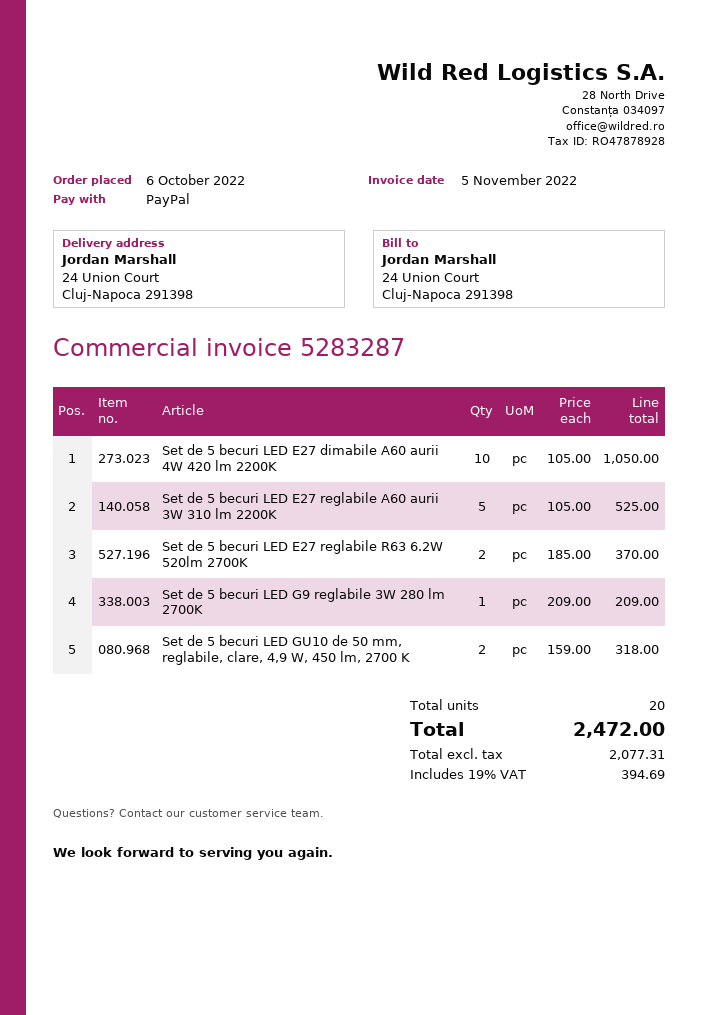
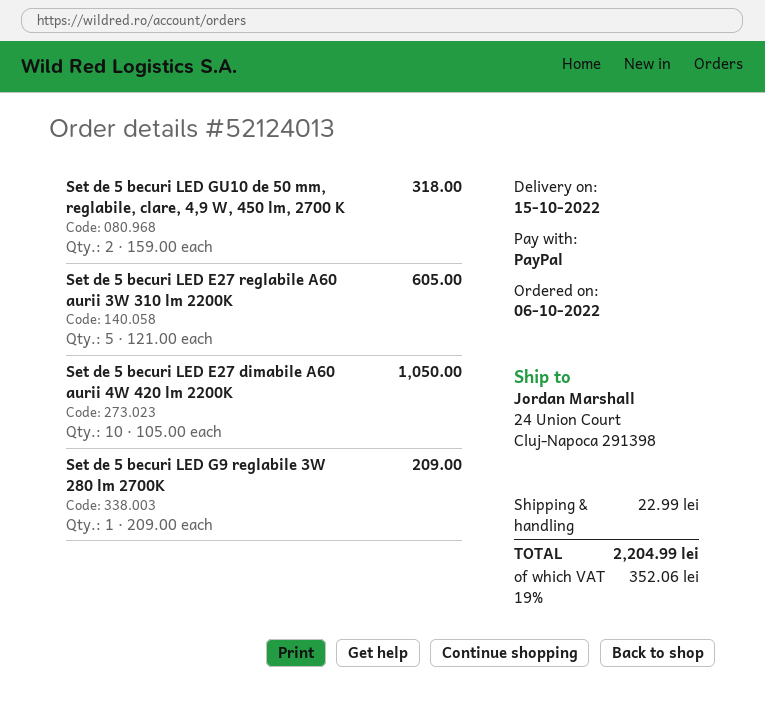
Set de 5 becuri LED E27 reglabile A60 aurii 3W 310 lm 2200K: 5 x 105.00 = 525.00 -> 5 x 121.00 = 605.00
Set de 5 becuri LED E27 reglabile R63 6.2W 520lm 2700K: 2 x 185.00 = 370.00 -> none
shipping: none -> 22.99
tax: 19% = 394.69 -> 19% = 352.06
total: 2472.00 -> 2204.99

